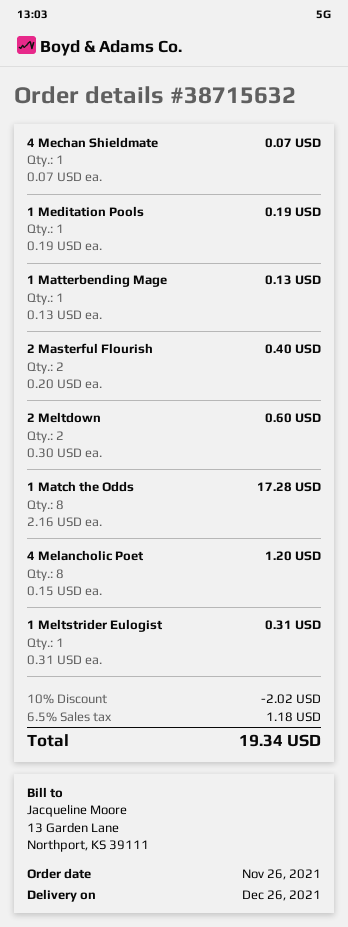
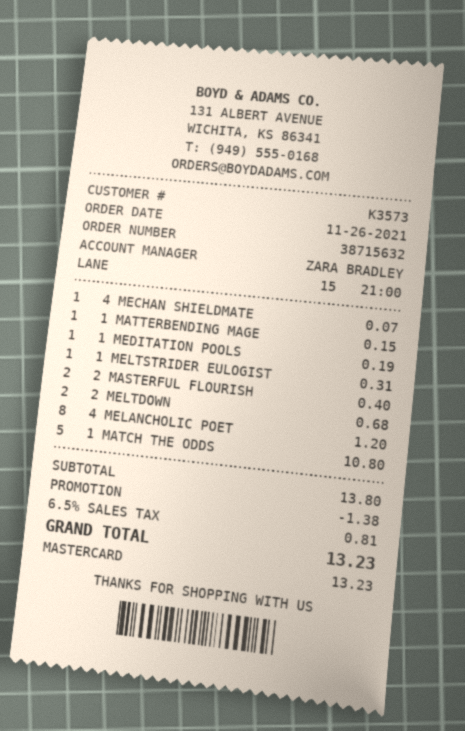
1 Matterbending Mage: 1 for 0.13 -> 1 for 0.15
2 Meltdown: 2 for 0.60 -> 2 for 0.68
1 Match the Odds: 8 for 17.28 -> 5 for 10.80
discount: 2.02 -> 1.38
tax: 6.5% = 1.18 -> 6.5% = 0.81
total: 19.34 -> 13.23

